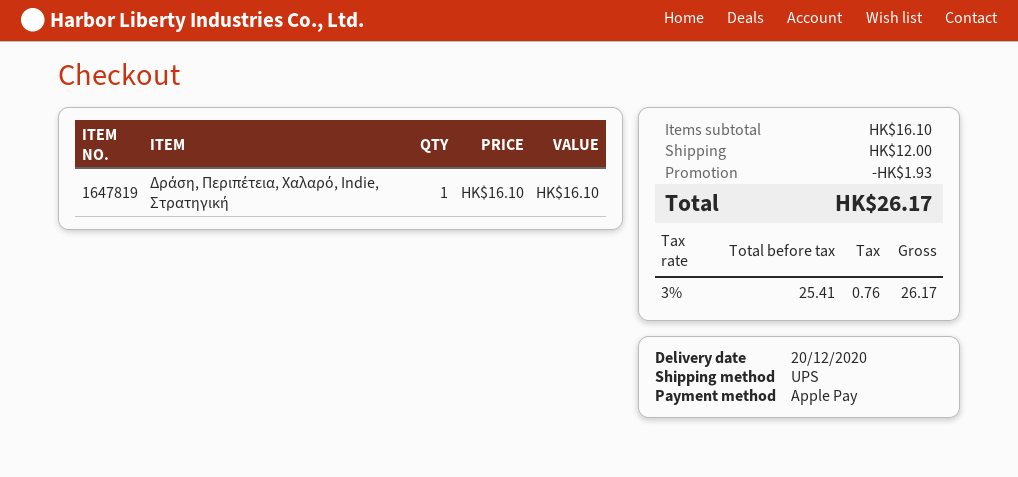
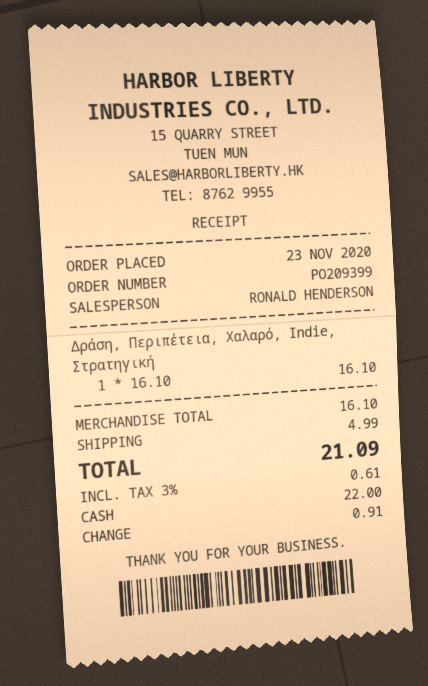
payment method: Apple Pay -> cash
discount: 1.93 -> none
shipping: 12.00 -> 4.99
tax: 3% = 0.76 -> 3% = 0.61
total: 26.17 -> 21.09

